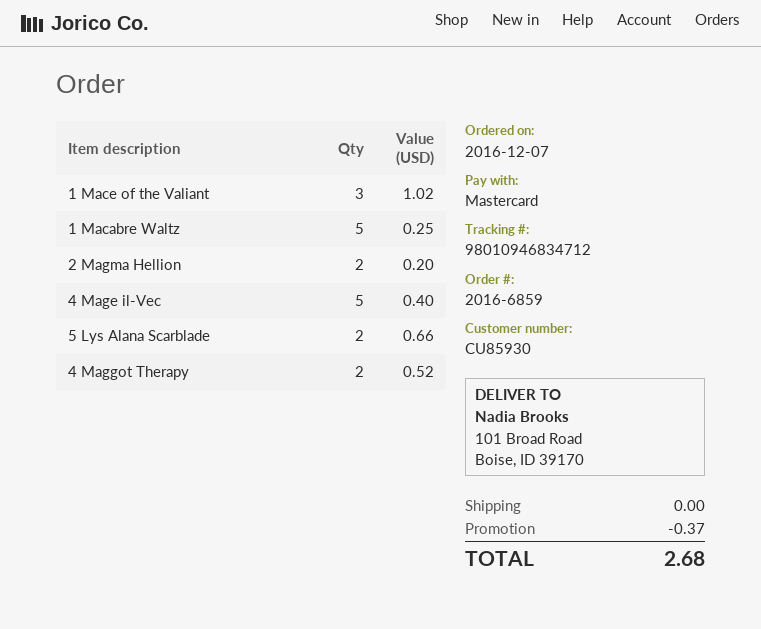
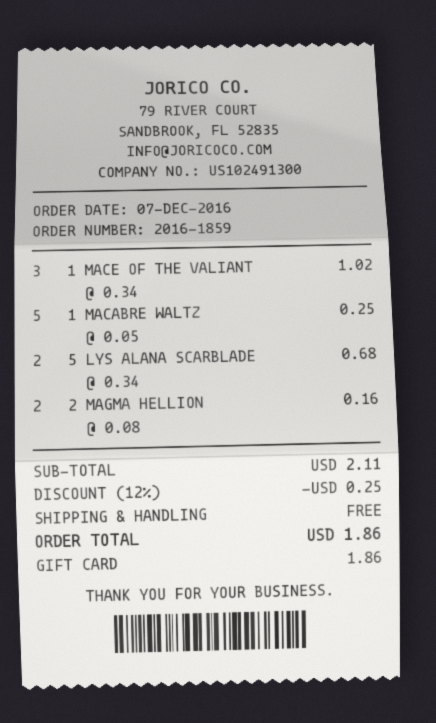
order number: 2016-6859 -> 2016-1859
payment method: Mastercard -> gift card
2 Magma Hellion: 2 for 0.20 -> 2 for 0.16
4 Mage il-Vec: 5 for 0.40 -> none
5 Lys Alana Scarblade: 2 for 0.66 -> 2 for 0.68
4 Maggot Therapy: 2 for 0.52 -> none
discount: 0.37 -> 0.25
total: 2.68 -> 1.86

